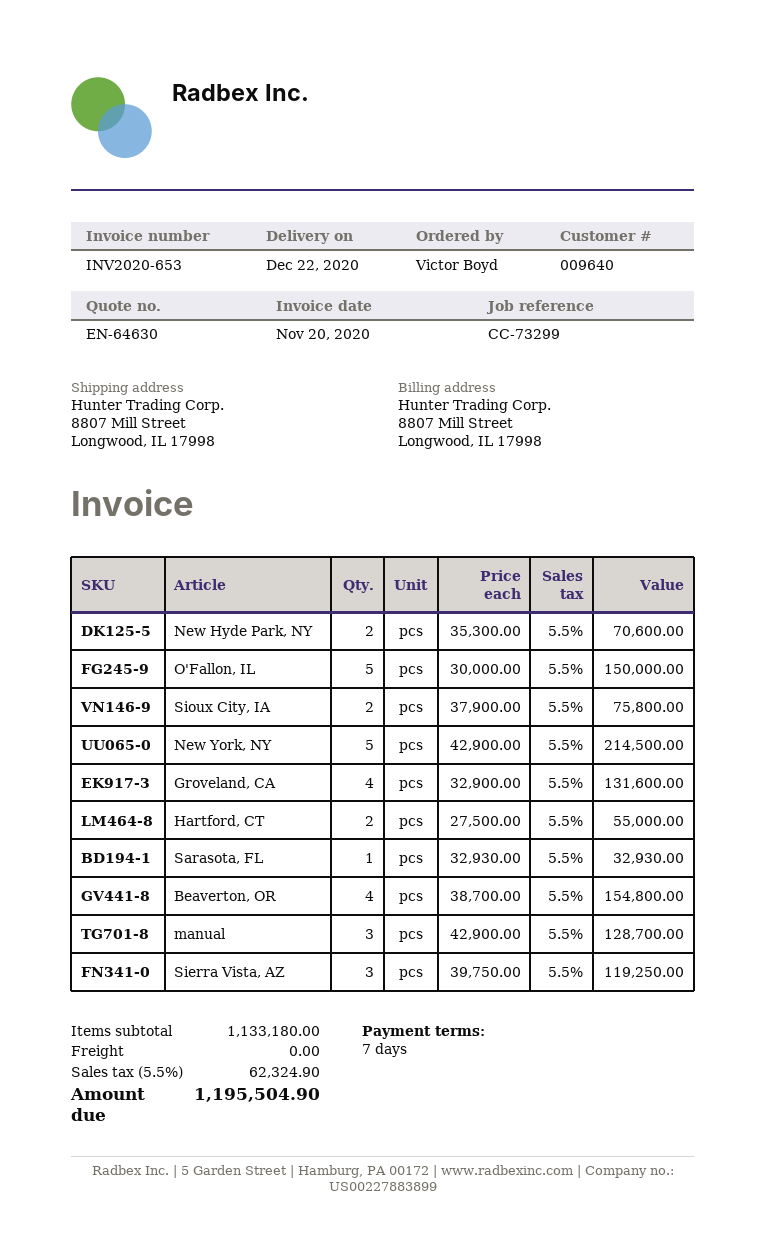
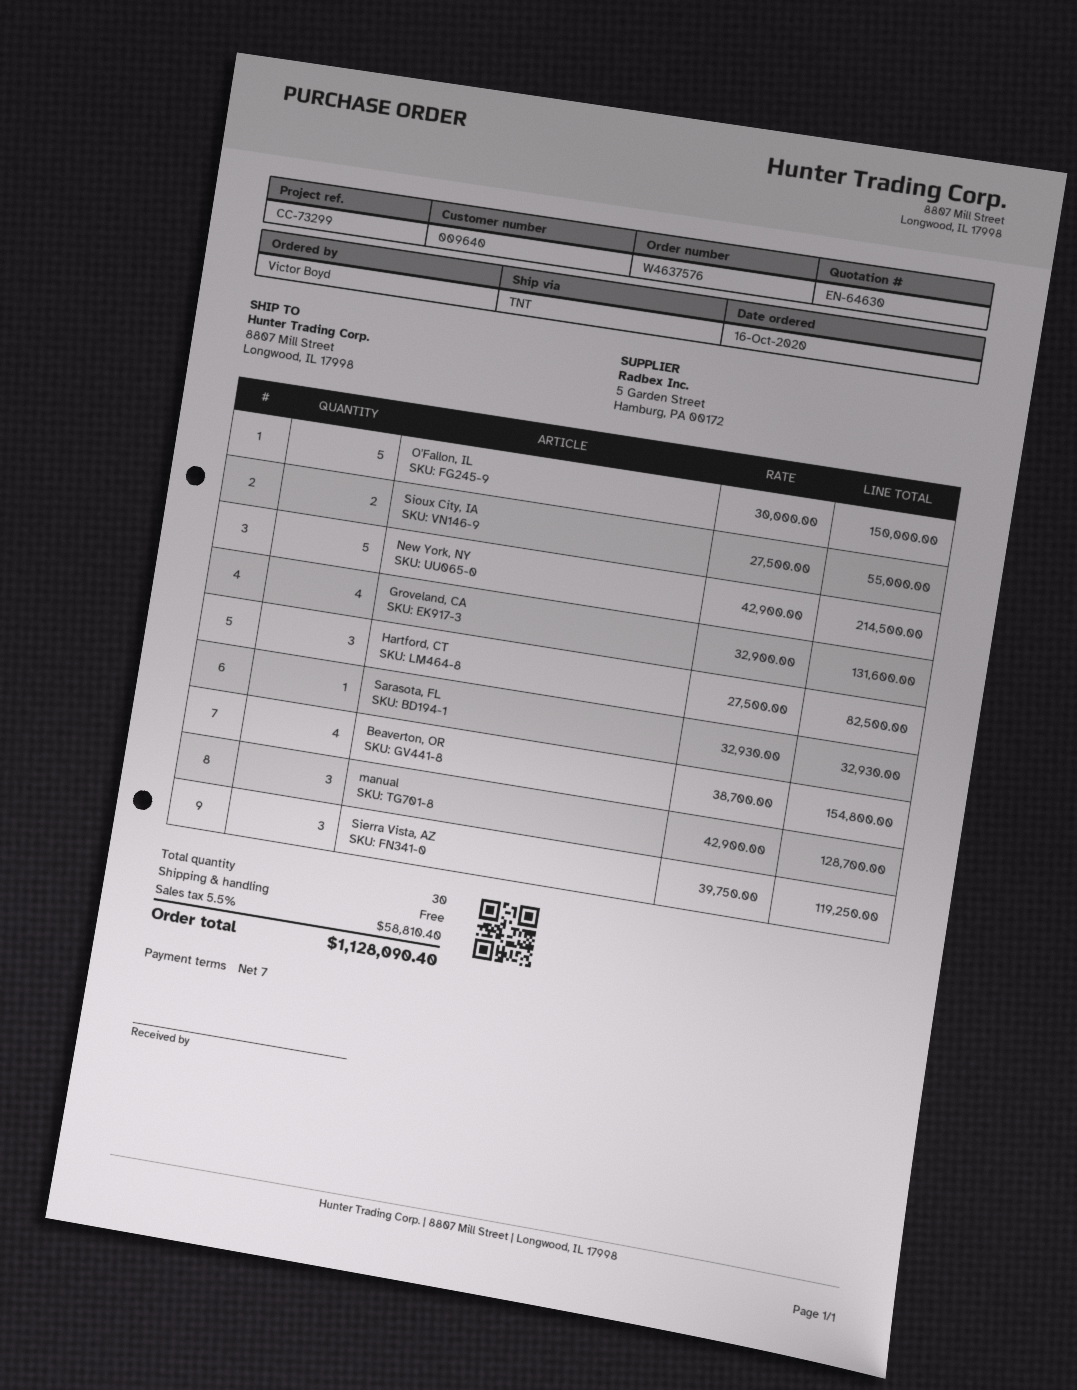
New Hyde Park, NY: 2 x 35300.00 = 70600.00 -> none
Sioux City, IA: 2 x 37900.00 = 75800.00 -> 2 x 27500.00 = 55000.00
Hartford, CT: 2 x 27500.00 = 55000.00 -> 3 x 27500.00 = 82500.00
tax: 5.5% = 62324.90 -> 5.5% = 58810.40
total: 1195504.90 -> 1128090.40

